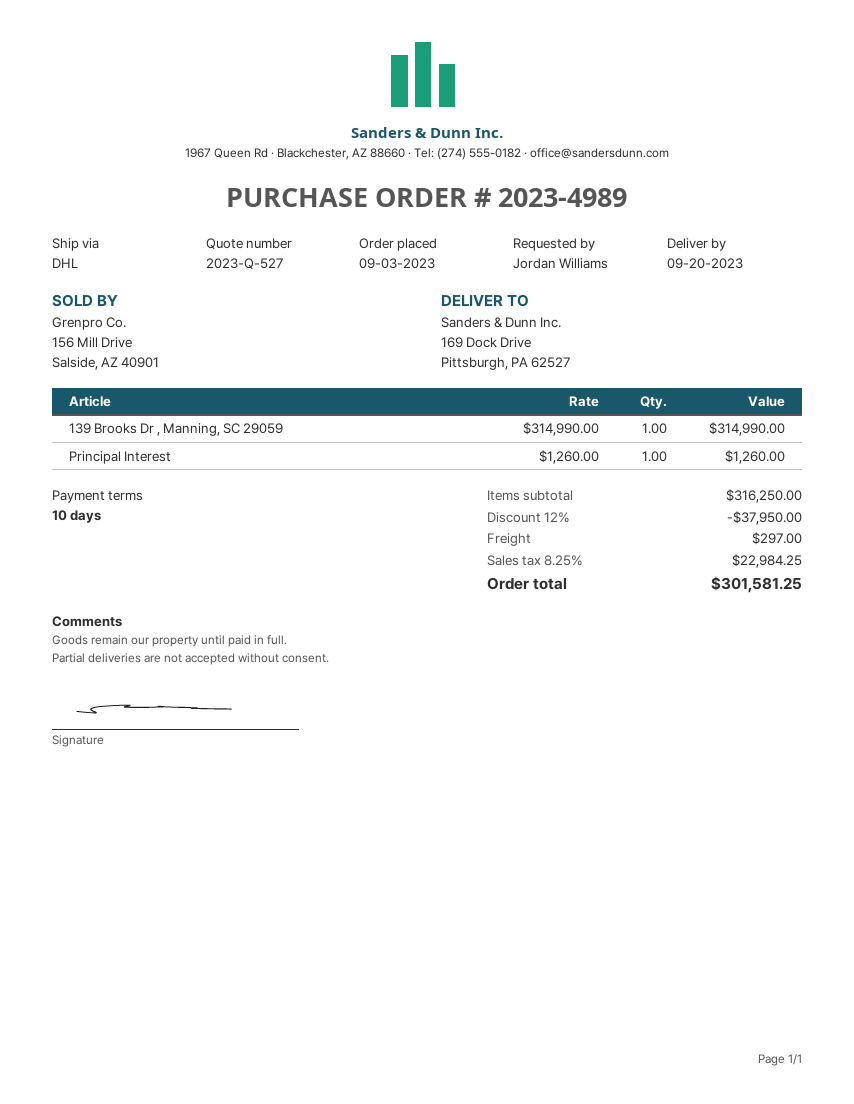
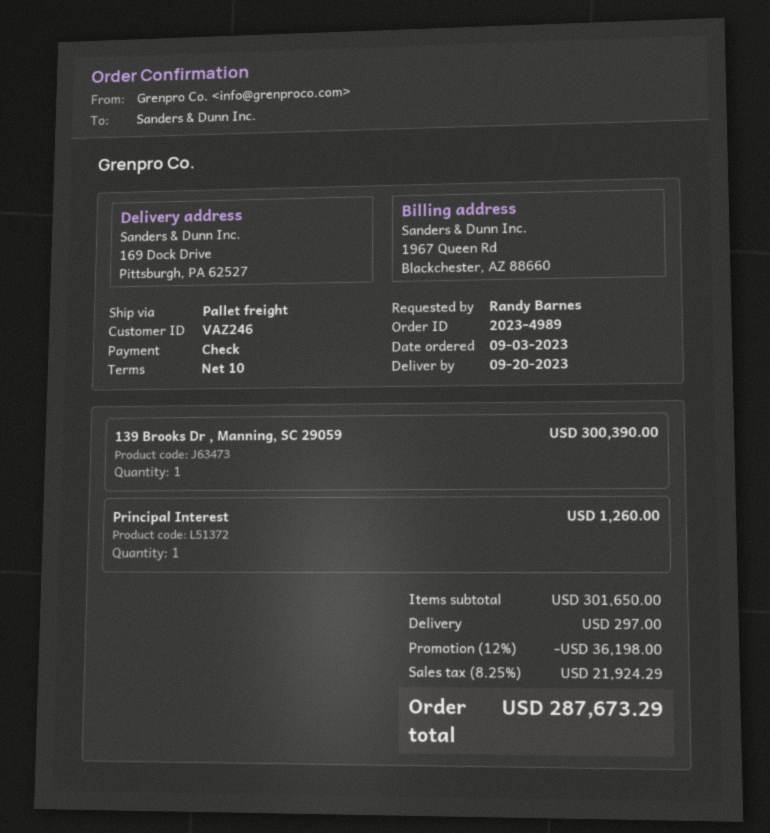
ordered by: Jordan Williams -> Randy Barnes
shipping method: DHL -> pallet freight
139 Brooks Dr , Manning, SC 29059: 1 for 314990.00 -> 1 for 300390.00
subtotal: 316250.00 -> 301650.00
discount: 12% = 37950.00 -> 12% = 36198.00
tax: 8.25% = 22984.25 -> 8.25% = 21924.29
total: 301581.25 -> 287673.29

